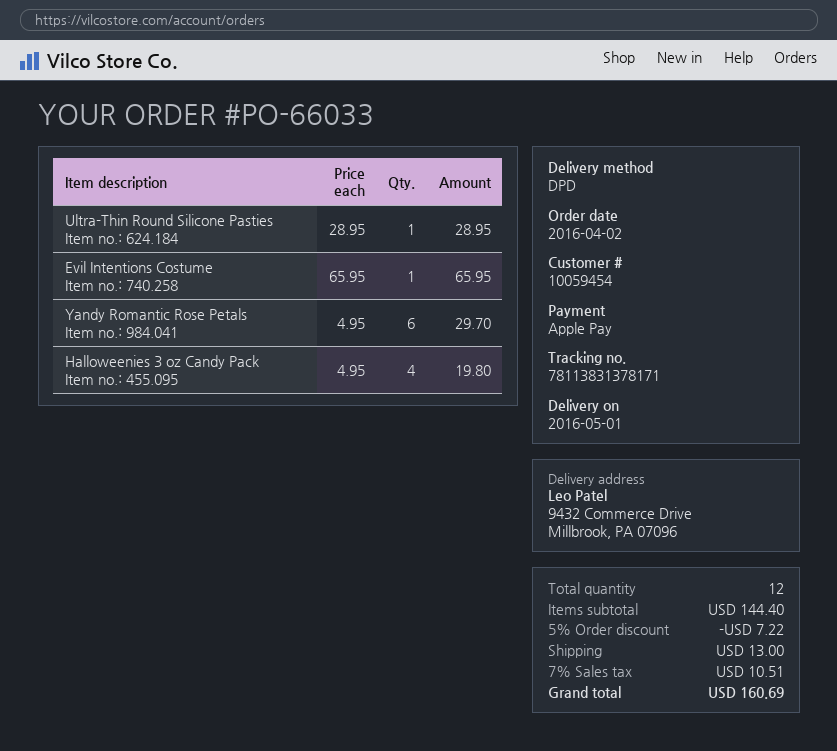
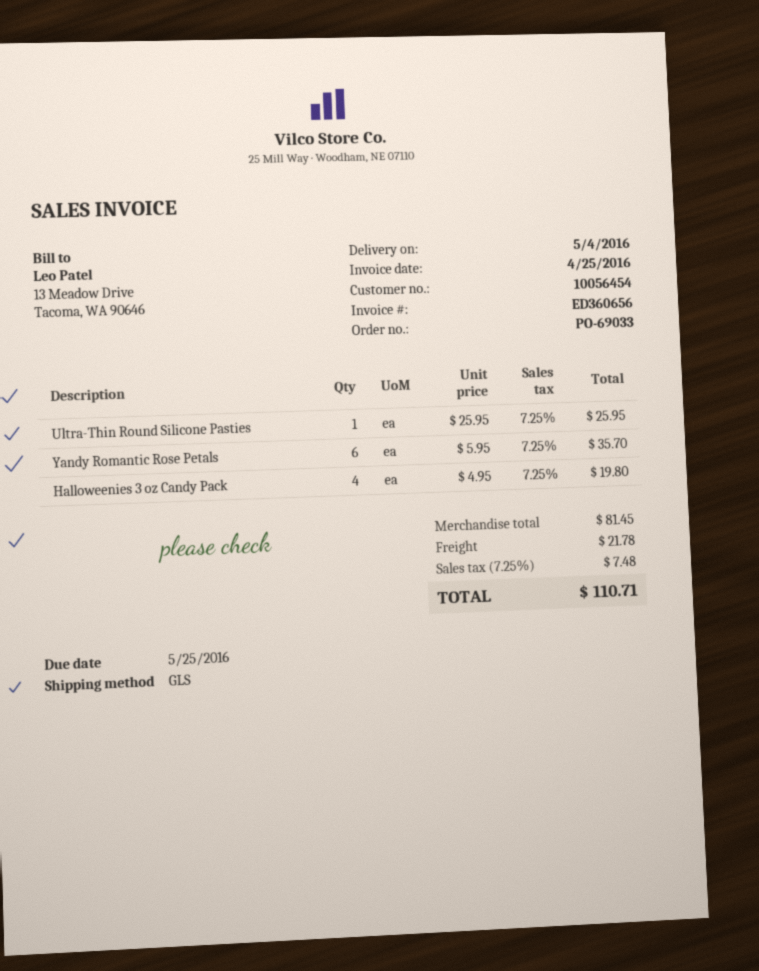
order number: PO-66033 -> PO-69033
delivery date: 2016-05-01 -> 2016-05-04
customer number: 10059454 -> 10056454
shipping method: DPD -> GLS
Ultra-Thin Round Silicone Pasties: 1 x 28.95 = 28.95 -> 1 x 25.95 = 25.95
Evil Intentions Costume: 1 x 65.95 = 65.95 -> none
Yandy Romantic Rose Petals: 6 x 4.95 = 29.70 -> 6 x 5.95 = 35.70
subtotal: 144.40 -> 81.45
discount: 5% = 7.22 -> none
shipping: 13.00 -> 21.78
tax: 7% = 10.51 -> 7.25% = 7.48
total: 160.69 -> 110.71

